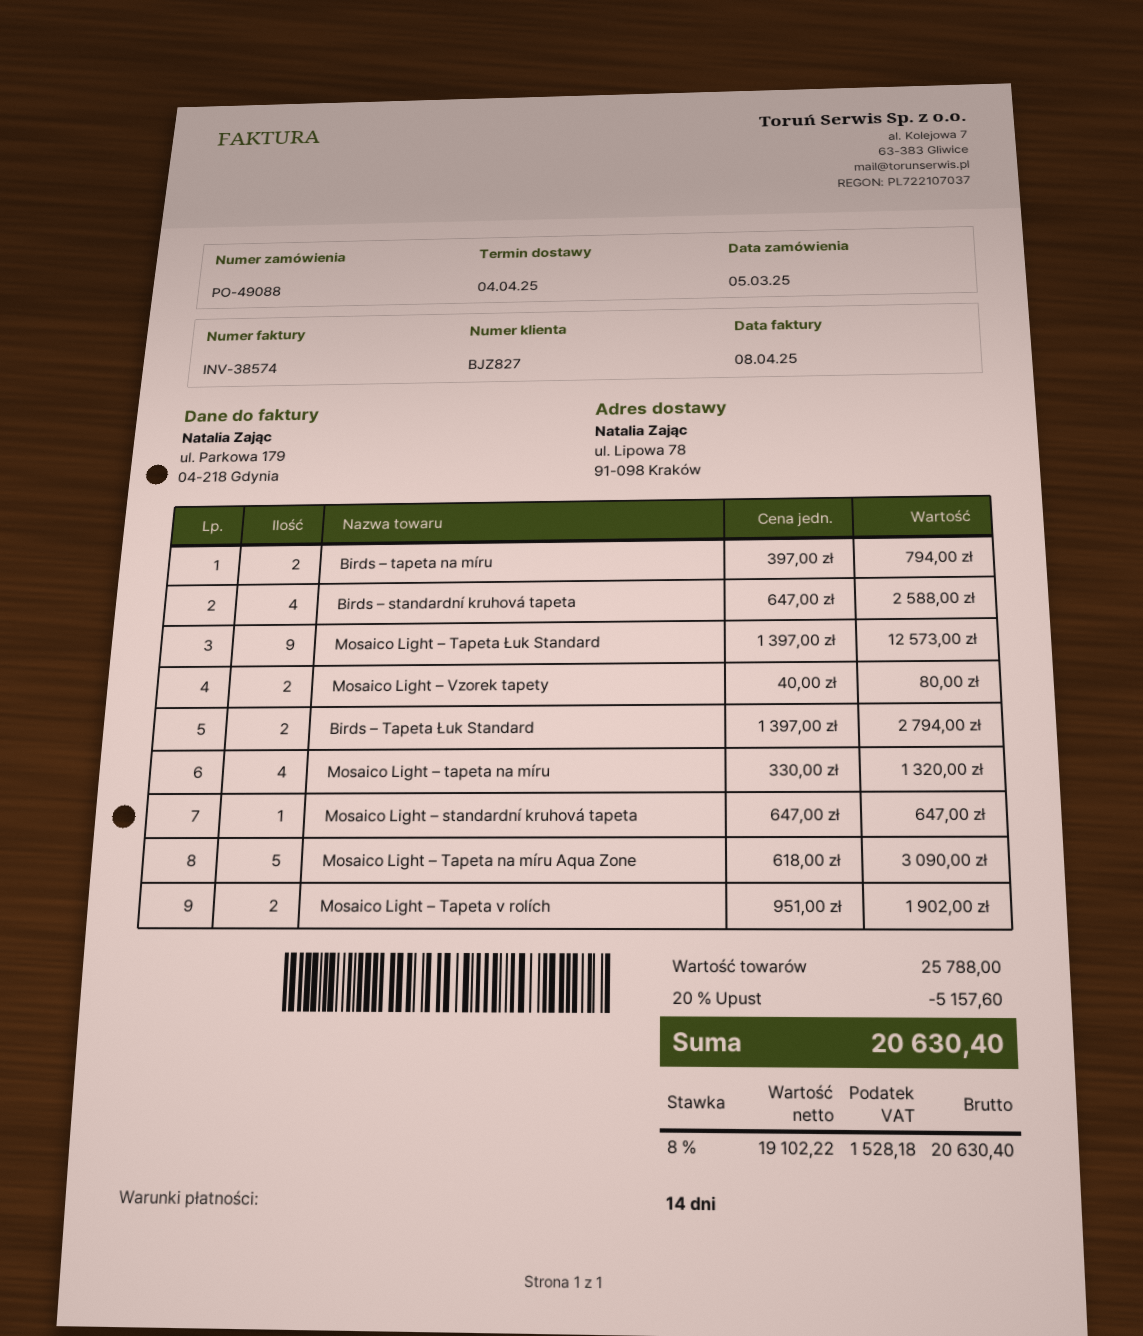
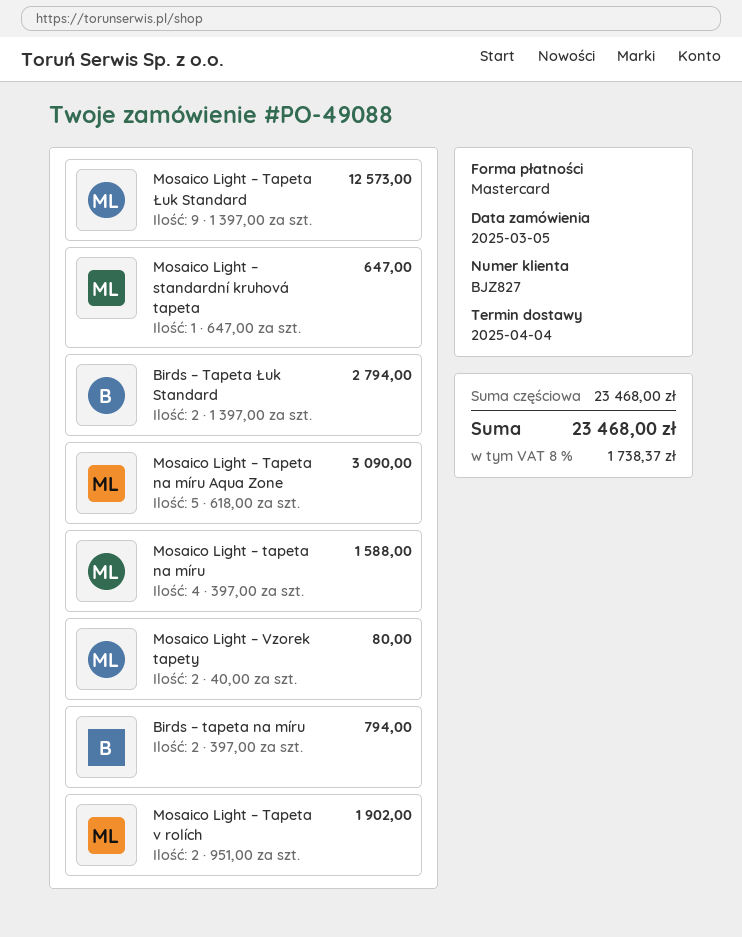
Birds – standardní kruhová tapeta: 4 x 647.00 = 2588.00 -> none
Mosaico Light – tapeta na míru: 4 x 330.00 = 1320.00 -> 4 x 397.00 = 1588.00
subtotal: 25788.00 -> 23468.00
discount: 20% = 5157.60 -> none
tax: 8% = 1528.18 -> 8% = 1738.37
total: 20630.40 -> 23468.00

